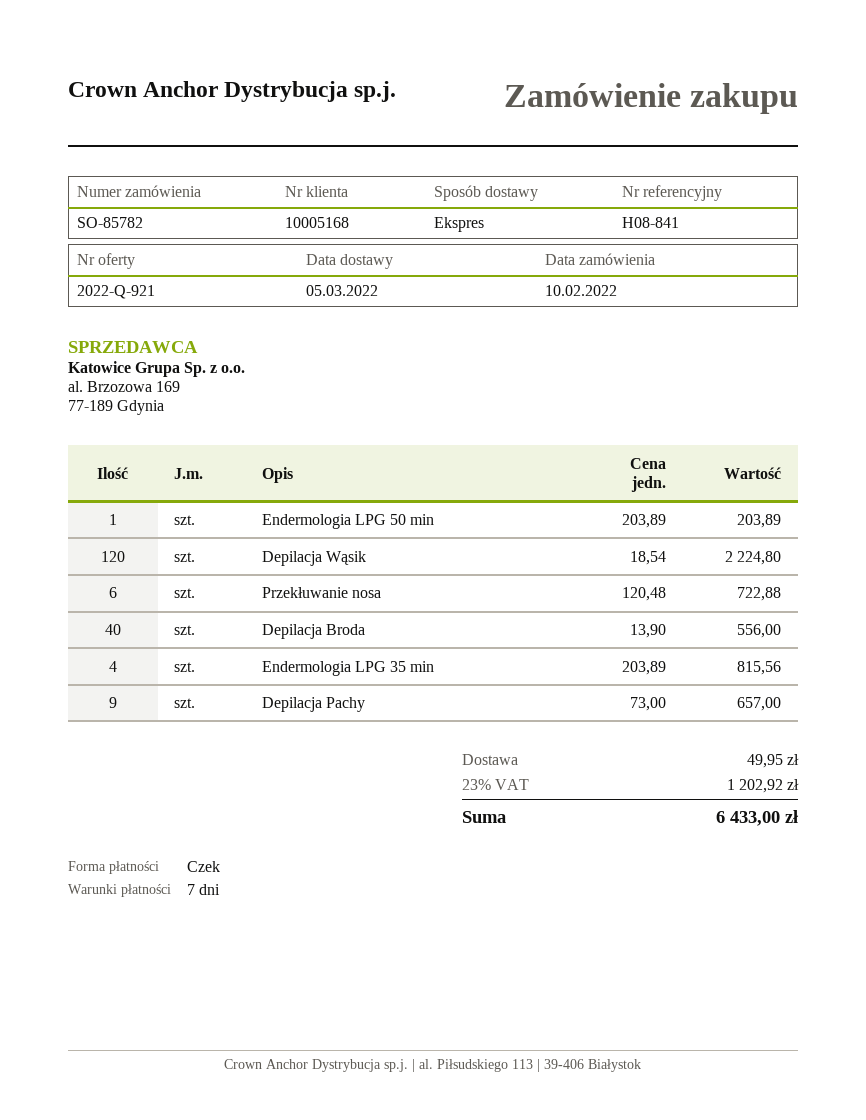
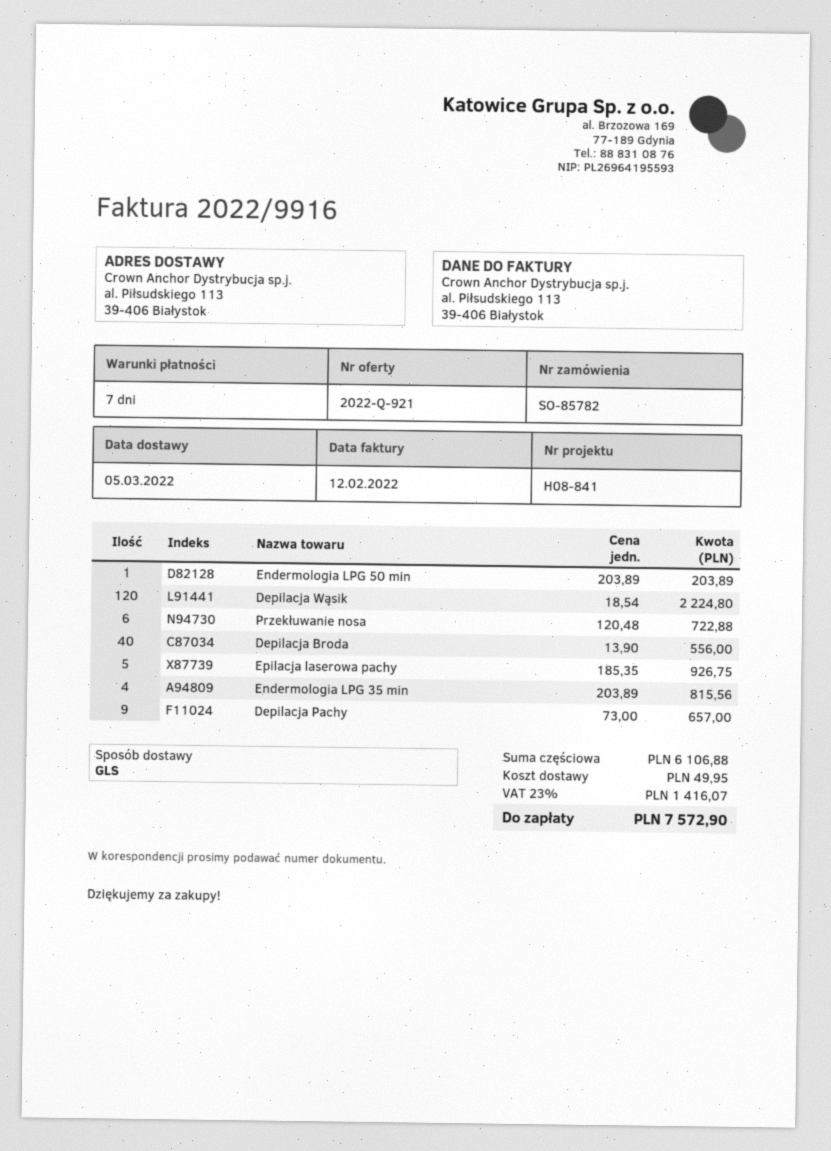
shipping method: express -> GLS
Epilacja laserowa pachy: none -> 5 x 185.35 = 926.75
tax: 23% = 1202.92 -> 23% = 1416.07
total: 6433.00 -> 7572.90

